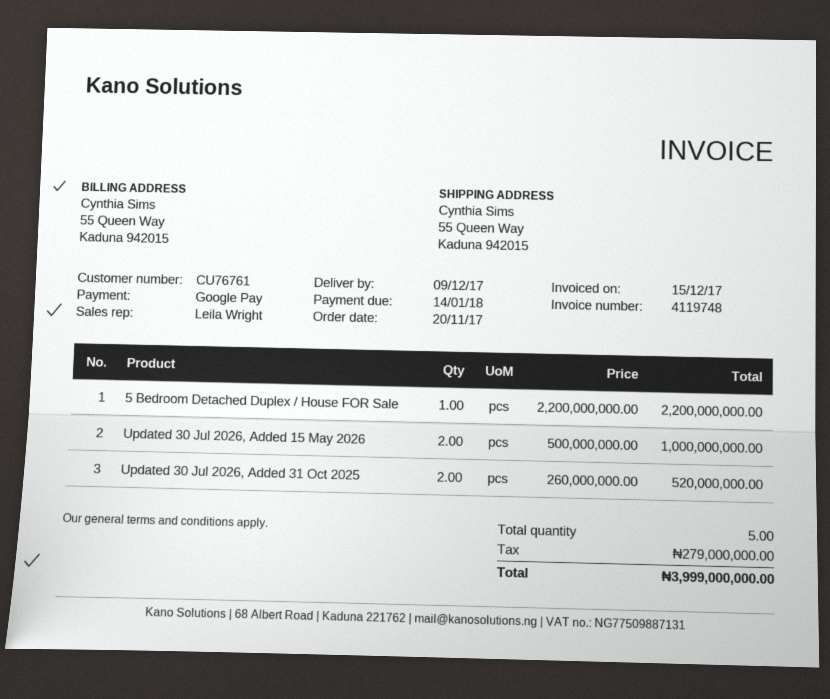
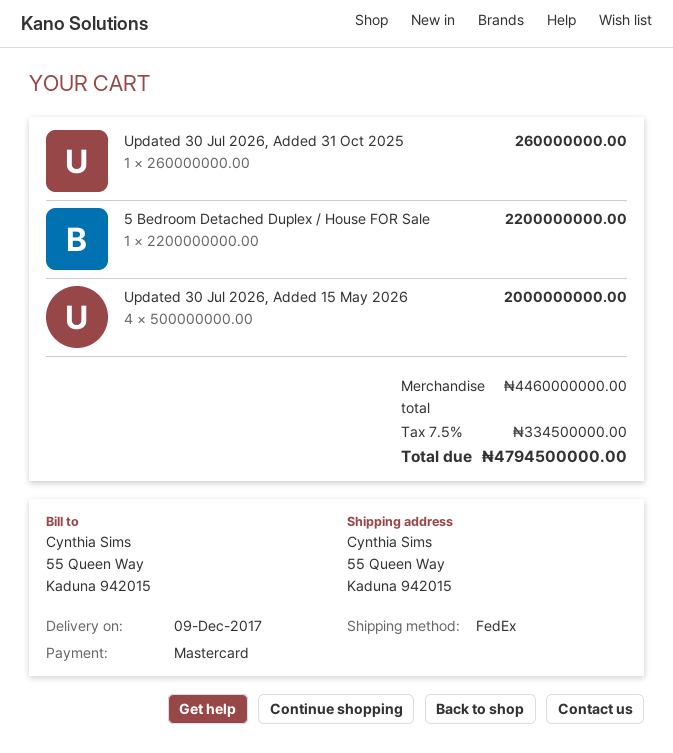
payment method: Google Pay -> Mastercard
Updated 30 Jul 2026, Added 15 May 2026: 2 x 500000000.00 = 1000000000.00 -> 4 x 500000000.00 = 2000000000.00
Updated 30 Jul 2026, Added 31 Oct 2025: 2 x 260000000.00 = 520000000.00 -> 1 x 260000000.00 = 260000000.00
tax: 279000000.00 -> 334500000.00
total: 3999000000.00 -> 4794500000.00

